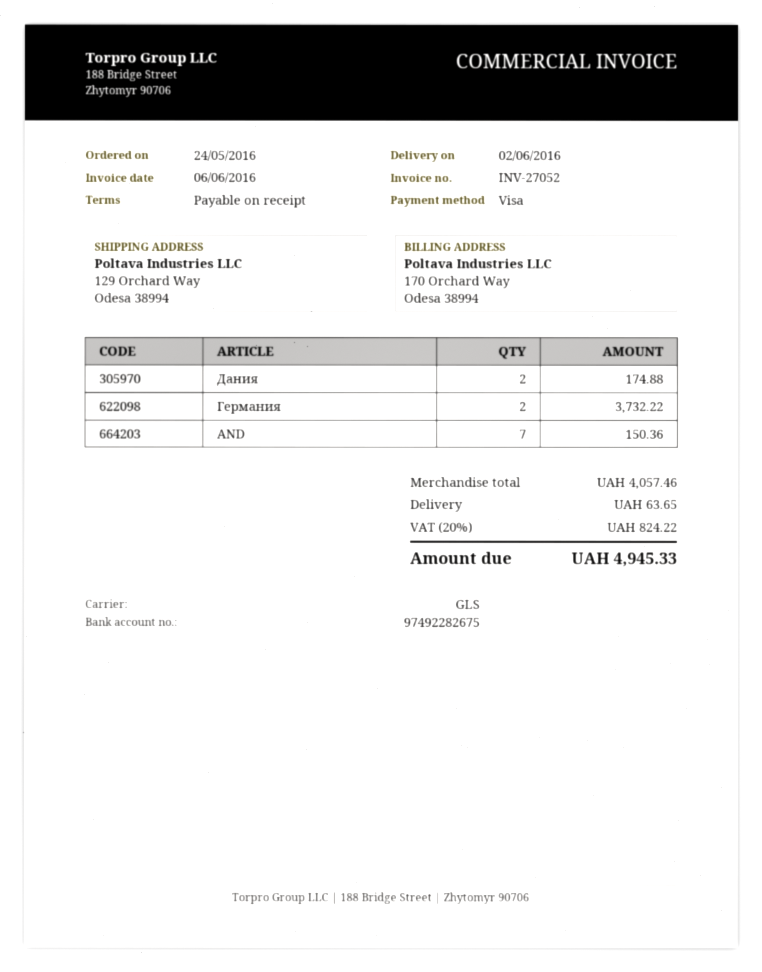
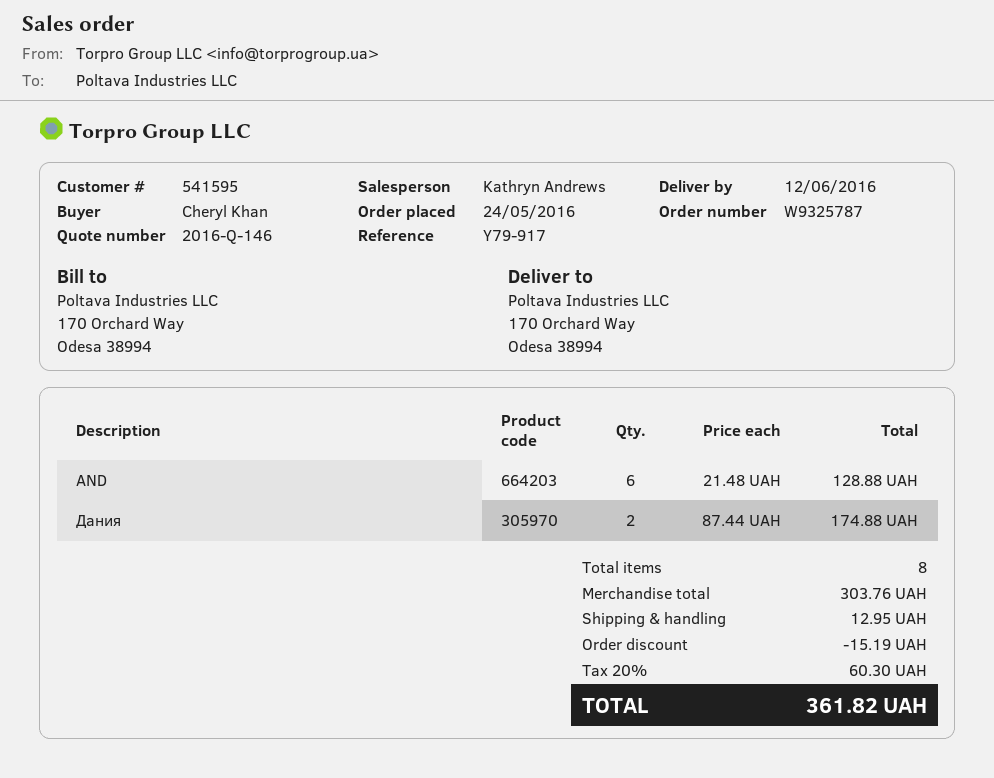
delivery date: 2016-06-02 -> 2016-06-12
ship to: 129 Orchard Way, Odesa 38994 -> 170 Orchard Way, Odesa 38994
Германия: 2 for 3732.22 -> none
AND: 7 for 150.36 -> 6 for 128.88
subtotal: 4057.46 -> 303.76
discount: none -> 15.19
shipping: 63.65 -> 12.95
tax: 20% = 824.22 -> 20% = 60.30
total: 4945.33 -> 361.82

